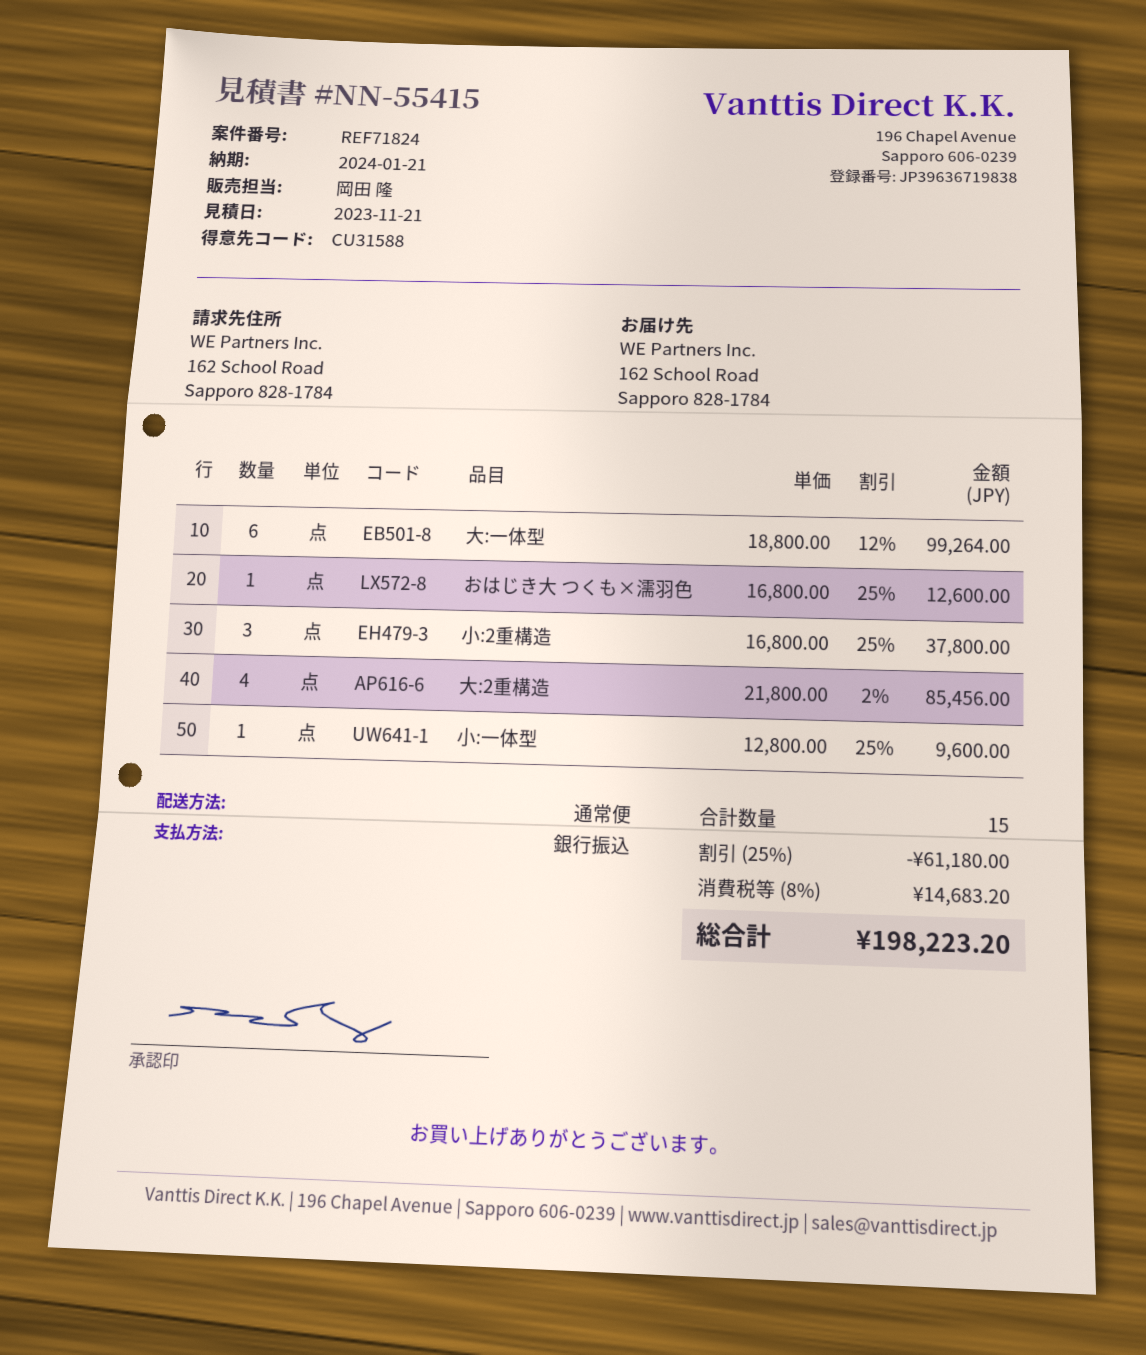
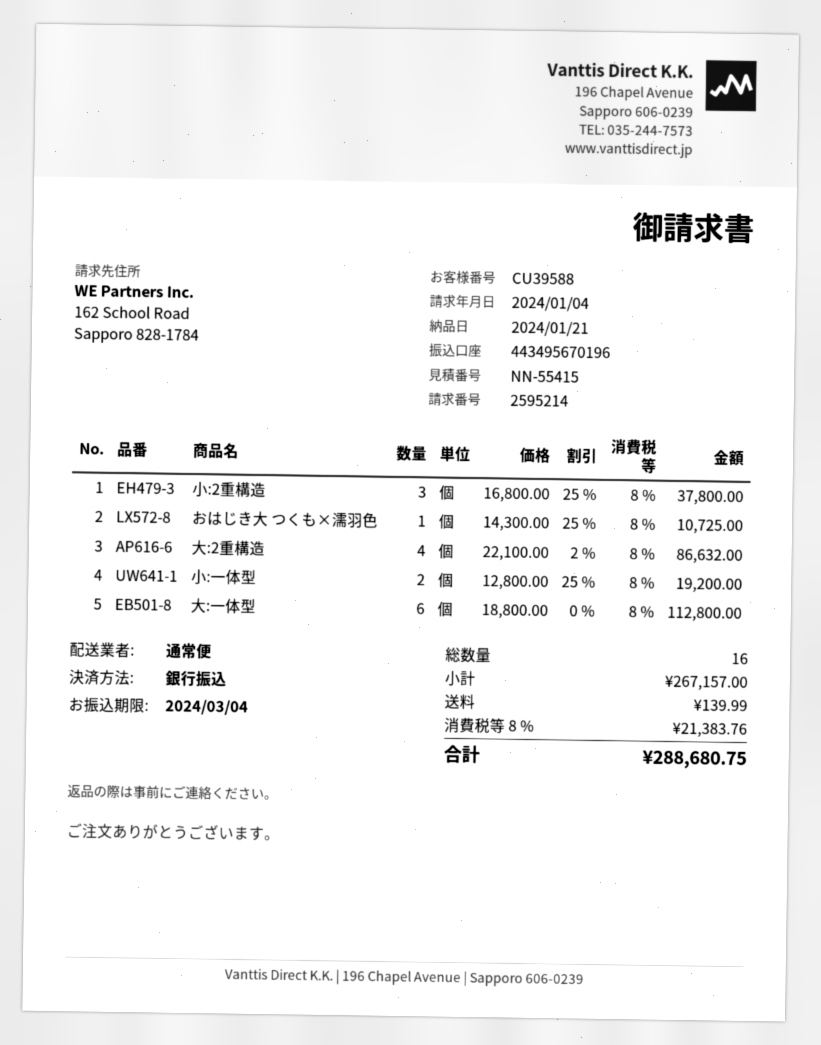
customer number: CU31588 -> CU39588
大:一体型: 6 x 18800.00 - 12% = 99264.00 -> 6 x 18800.00 = 112800.00
おはじき大 つくも×濡羽色: 1 x 16800.00 - 25% = 12600.00 -> 1 x 14300.00 - 25% = 10725.00
大:2重構造: 4 x 21800.00 - 2% = 85456.00 -> 4 x 22100.00 - 2% = 86632.00
小:一体型: 1 x 12800.00 - 25% = 9600.00 -> 2 x 12800.00 - 25% = 19200.00
total quantity: 15 -> 16
discount: 25% = 61180.00 -> none
shipping: none -> 139.99
tax: 8% = 14683.20 -> 8% = 21383.76
total: 198223.20 -> 288680.75

